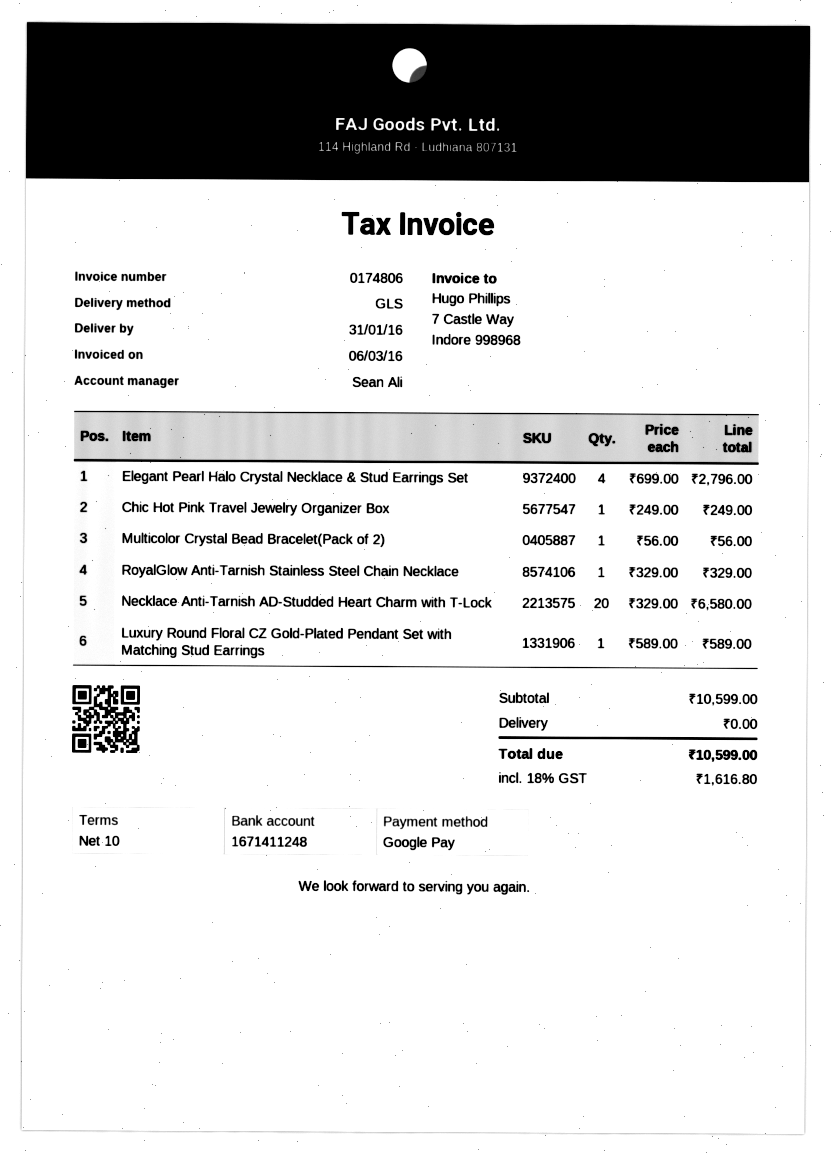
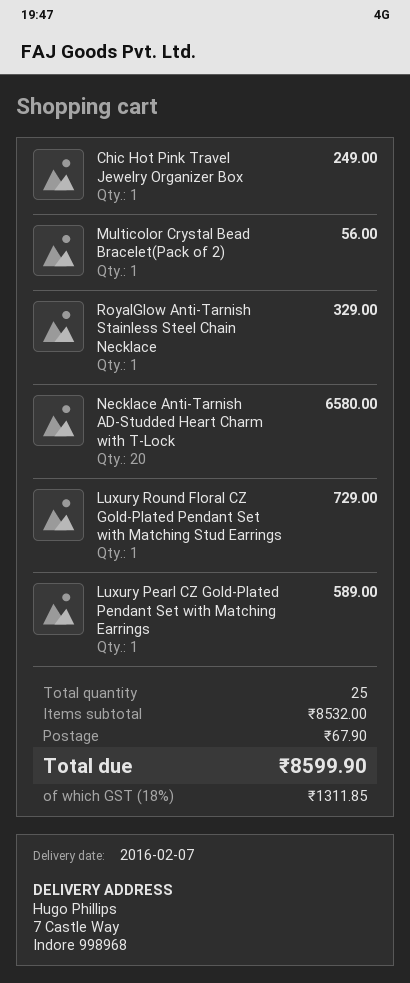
delivery date: 2016-01-31 -> 2016-02-07
Elegant Pearl Halo Crystal Necklace & Stud Earrings Set: 4 for 2796.00 -> none
Luxury Round Floral CZ Gold-Plated Pendant Set with Matching Stud Earrings: 1 for 589.00 -> 1 for 729.00
Luxury Pearl CZ Gold-Plated Pendant Set with Matching Earrings: none -> 1 for 589.00
subtotal: 10599.00 -> 8532.00
shipping: 0.00 -> 67.90
tax: 18% = 1616.80 -> 18% = 1311.85
total: 10599.00 -> 8599.90

